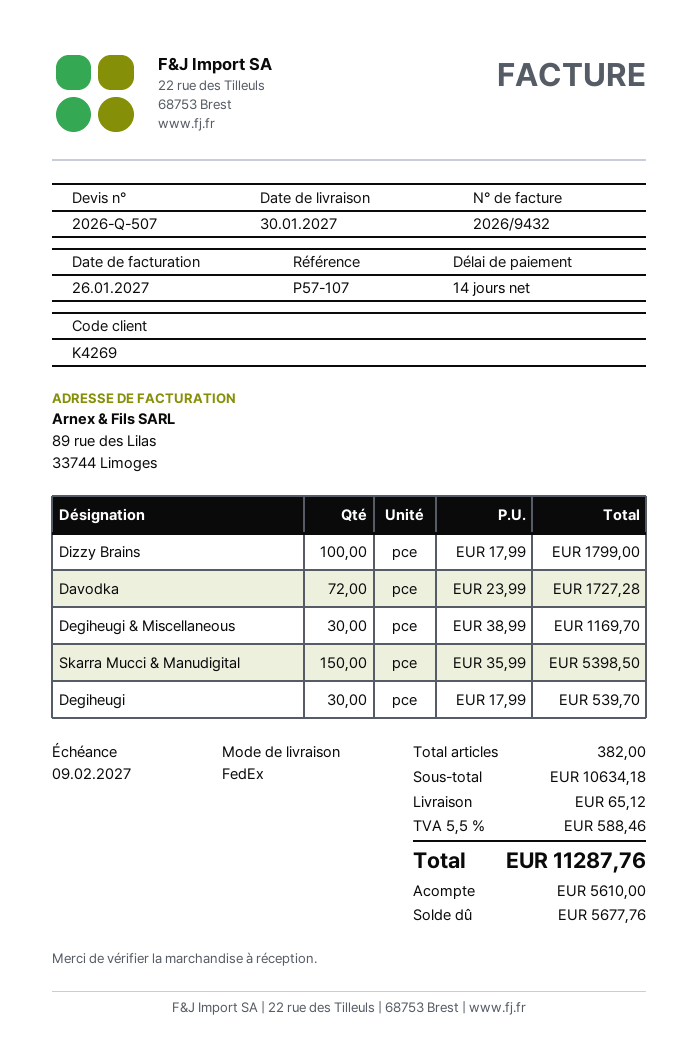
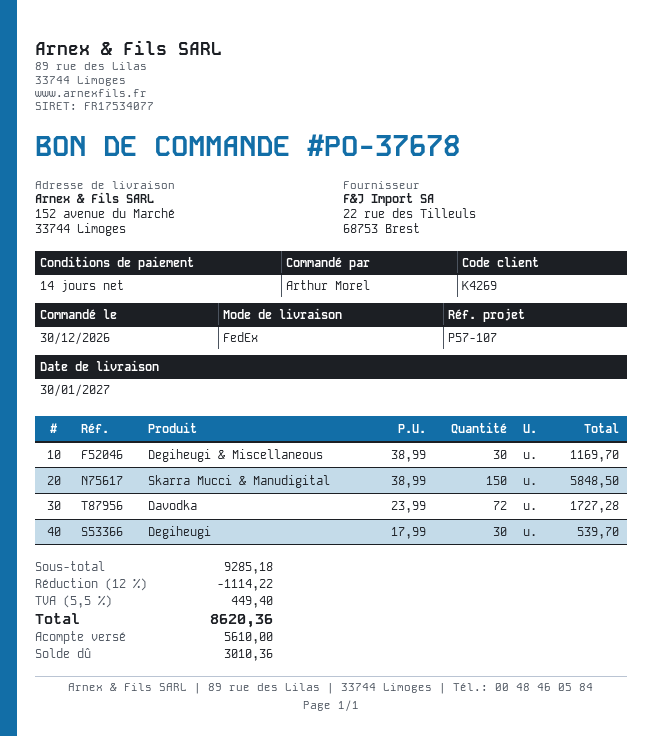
Dizzy Brains: 100 x 17.99 = 1799.00 -> none
Skarra Mucci & Manudigital: 150 x 35.99 = 5398.50 -> 150 x 38.99 = 5848.50
subtotal: 10634.18 -> 9285.18
discount: none -> 12% = 1114.22
shipping: 65.12 -> none
tax: 5.5% = 588.46 -> 5.5% = 449.40
total: 11287.76 -> 8620.36
balance: 5677.76 -> 3010.36

